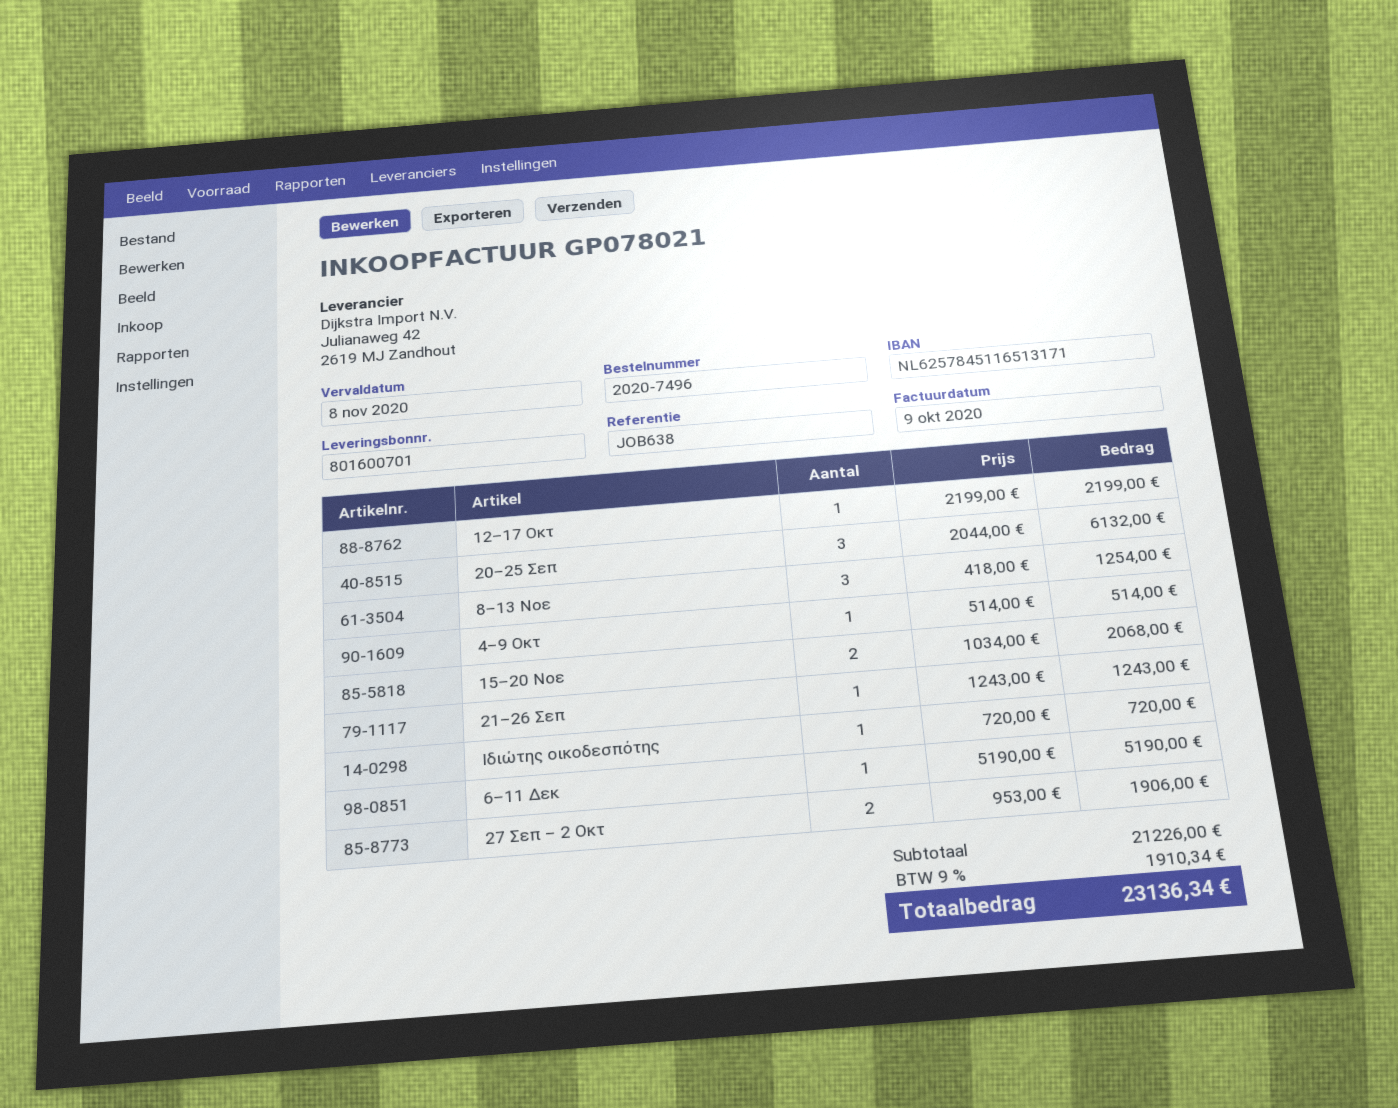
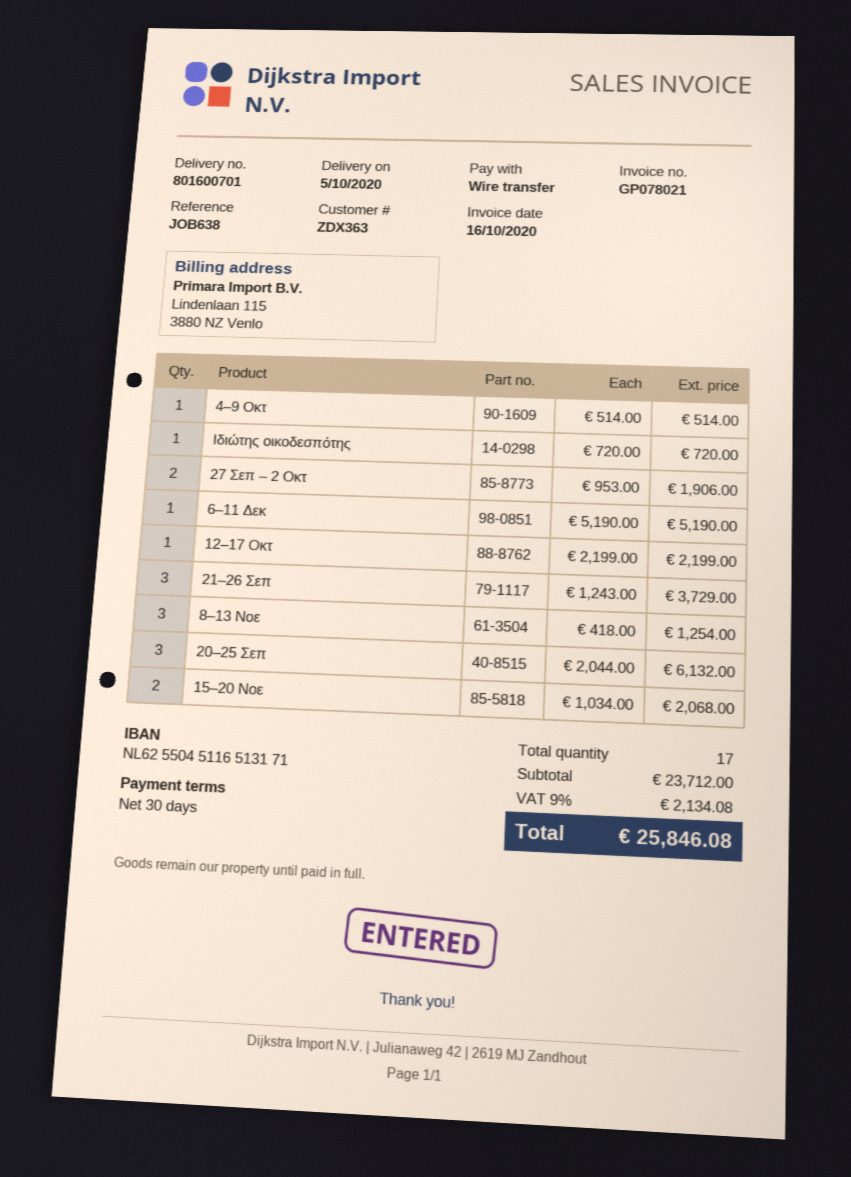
invoice date: 2020-10-09 -> 2020-10-16
bank account: NL6257845116513171 -> NL6255045116513171
21–26 Σεπ: 1 x 1243.00 = 1243.00 -> 3 x 1243.00 = 3729.00
subtotal: 21226.00 -> 23712.00
tax: 9% = 1910.34 -> 9% = 2134.08
total: 23136.34 -> 25846.08

